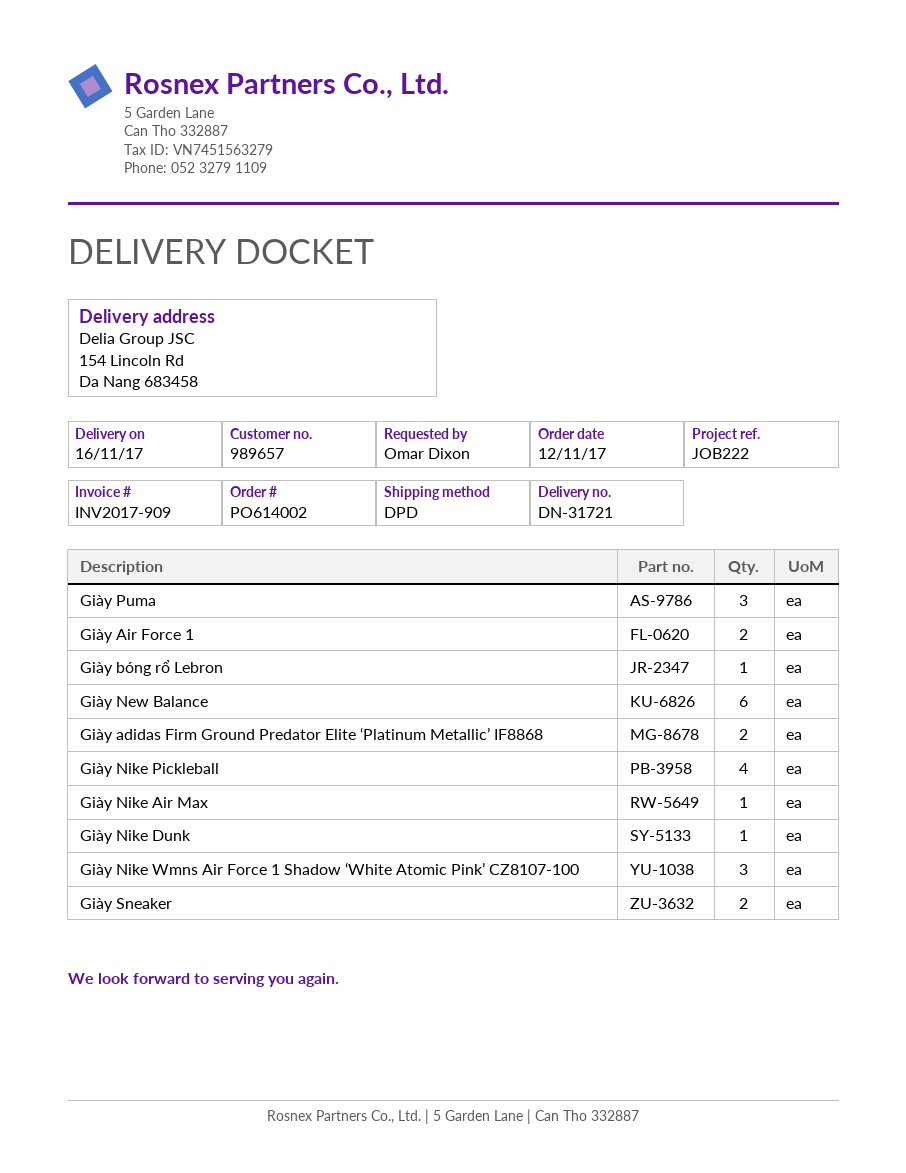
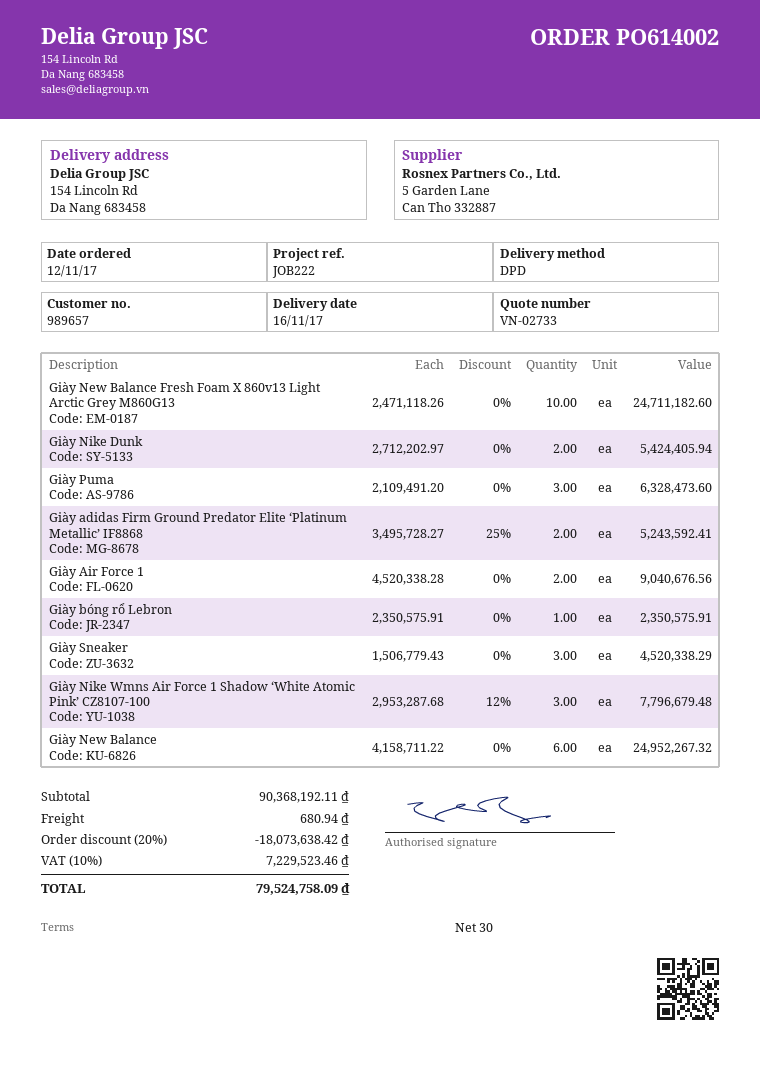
Giày Nike Pickleball: 4 -> none
Giày Nike Air Max: 1 -> none
Giày Nike Dunk: 1 -> 2
Giày Sneaker: 2 -> 3
Giày New Balance Fresh Foam X 860v13 Light Arctic Grey M860G13: none -> 10

